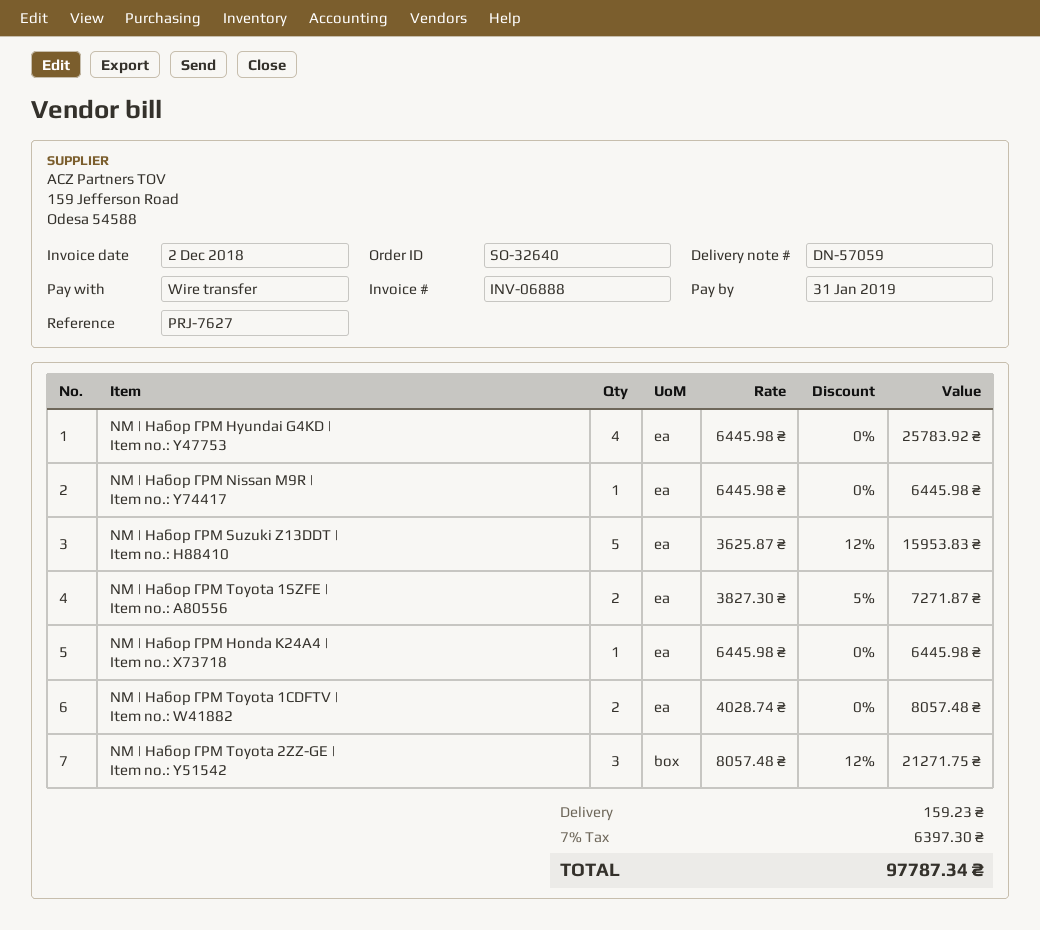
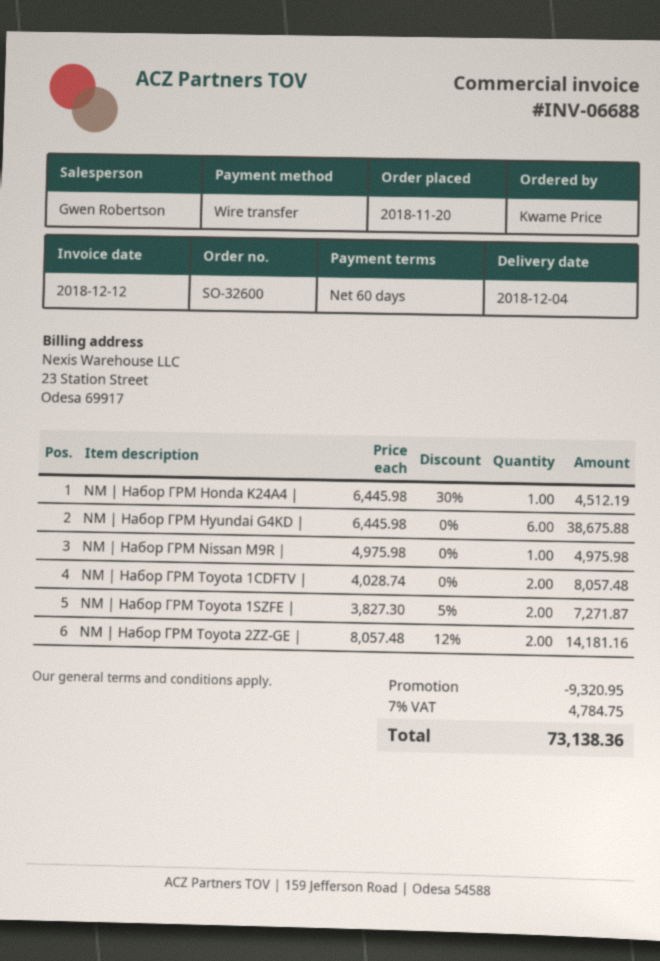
order number: SO-32640 -> SO-32600
invoice number: INV-06888 -> INV-06688
invoice date: 2018-12-02 -> 2018-12-12
NM | Набор ГРМ Hyundai G4KD |: 4 x 6445.98 = 25783.92 -> 6 x 6445.98 = 38675.88
NM | Набор ГРМ Nissan M9R |: 1 x 6445.98 = 6445.98 -> 1 x 4975.98 = 4975.98
NM | Набор ГРМ Suzuki Z13DDT |: 5 x 3625.87 - 12% = 15953.83 -> none
NM | Набор ГРМ Honda K24A4 |: 1 x 6445.98 = 6445.98 -> 1 x 6445.98 - 30% = 4512.19
NM | Набор ГРМ Toyota 2ZZ-GE |: 3 x 8057.48 - 12% = 21271.75 -> 2 x 8057.48 - 12% = 14181.16
discount: none -> 9320.95
shipping: 159.23 -> none
tax: 7% = 6397.30 -> 7% = 4784.75
total: 97787.34 -> 73138.36

